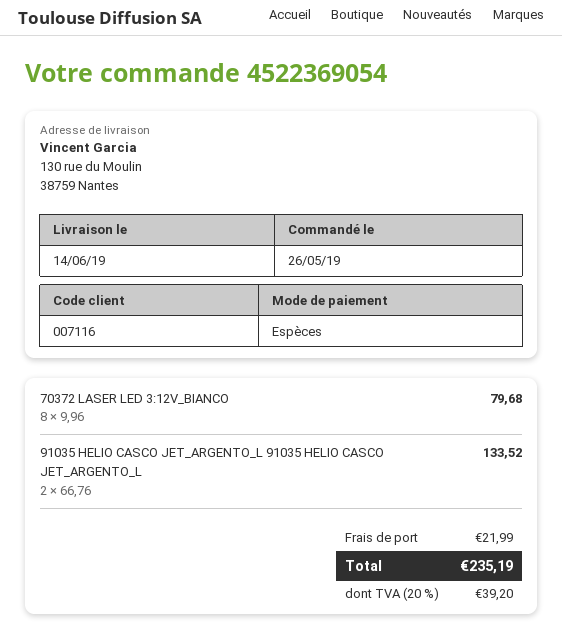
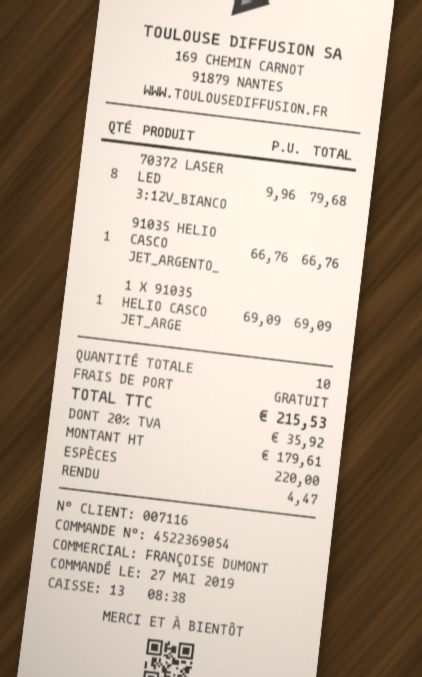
order date: 2019-05-26 -> 2019-05-27
91035 HELIO CASCO JET_ARGENTO_L 91035 HELIO CASCO JET_ARGENTO_L: 2 x 66.76 = 133.52 -> 1 x 66.76 = 66.76
1 X 91035 HELIO CASCO JET_ARGE: none -> 1 x 69.09 = 69.09
shipping: 21.99 -> 0.00
tax: 20% = 39.20 -> 20% = 35.92
total: 235.19 -> 215.53

